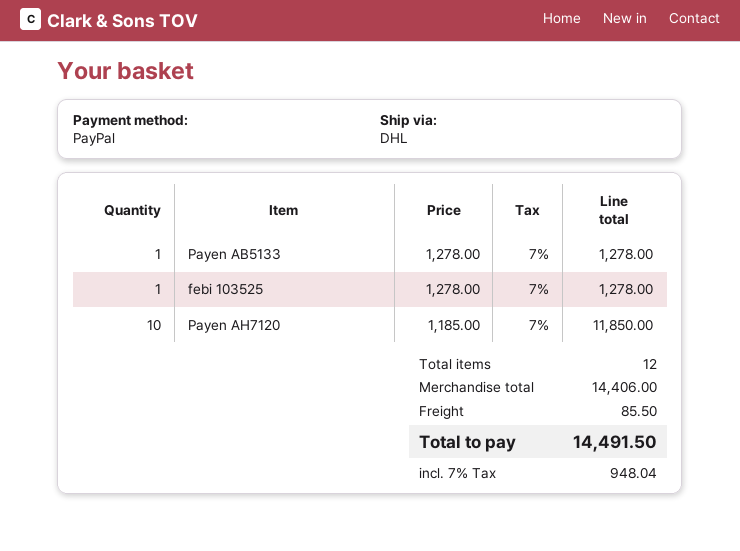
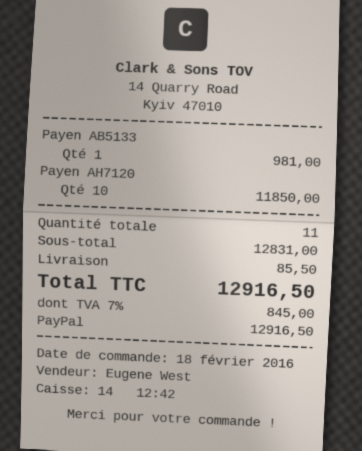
Payen AB5133: 1 for 1278.00 -> 1 for 981.00
febi 103525: 1 for 1278.00 -> none
total quantity: 12 -> 11
subtotal: 14406.00 -> 12831.00
tax: 7% = 948.04 -> 7% = 845.00
total: 14491.50 -> 12916.50

